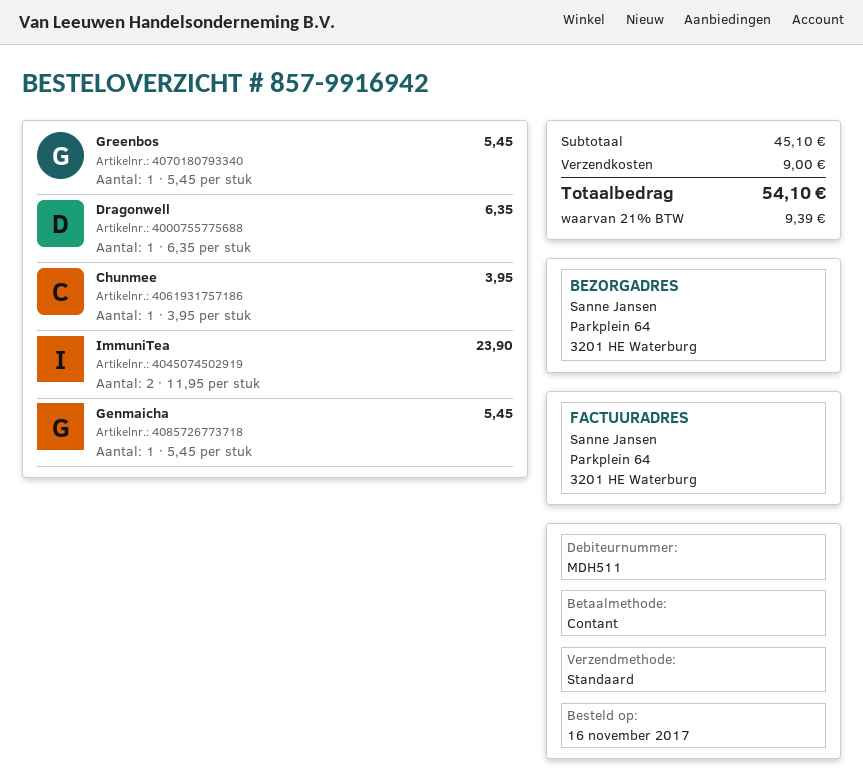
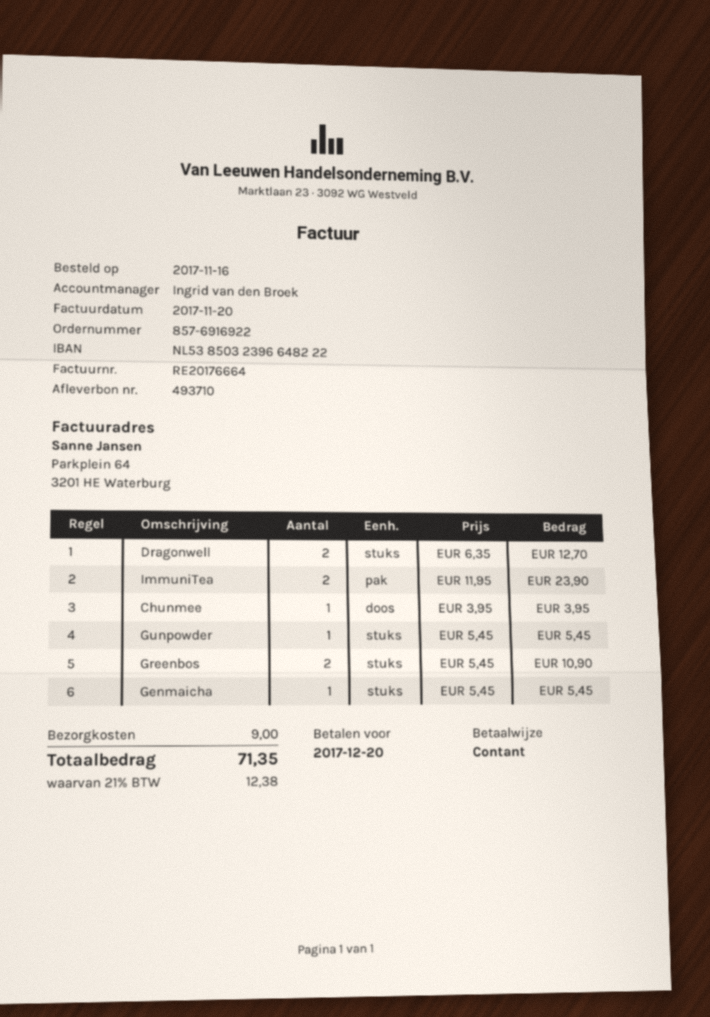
order number: 857-9916942 -> 857-6916922
Greenbos: 1 x 5.45 = 5.45 -> 2 x 5.45 = 10.90
Dragonwell: 1 x 6.35 = 6.35 -> 2 x 6.35 = 12.70
Gunpowder: none -> 1 x 5.45 = 5.45
tax: 21% = 9.39 -> 21% = 12.38
total: 54.10 -> 71.35

